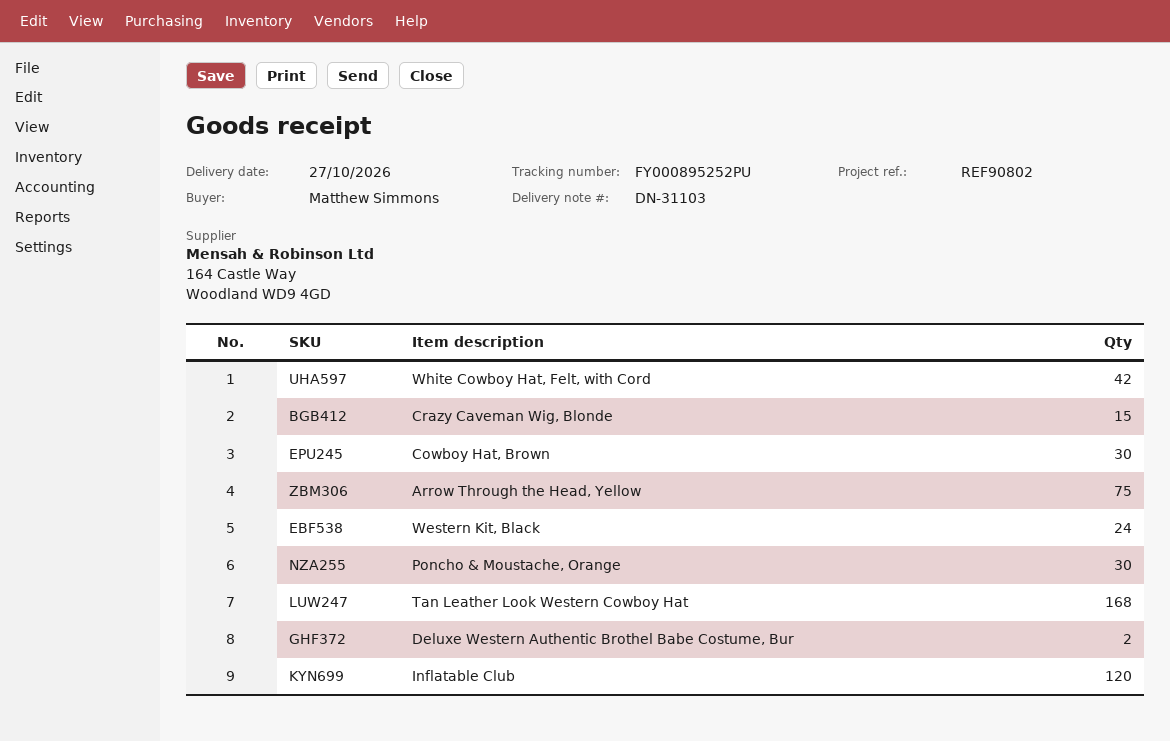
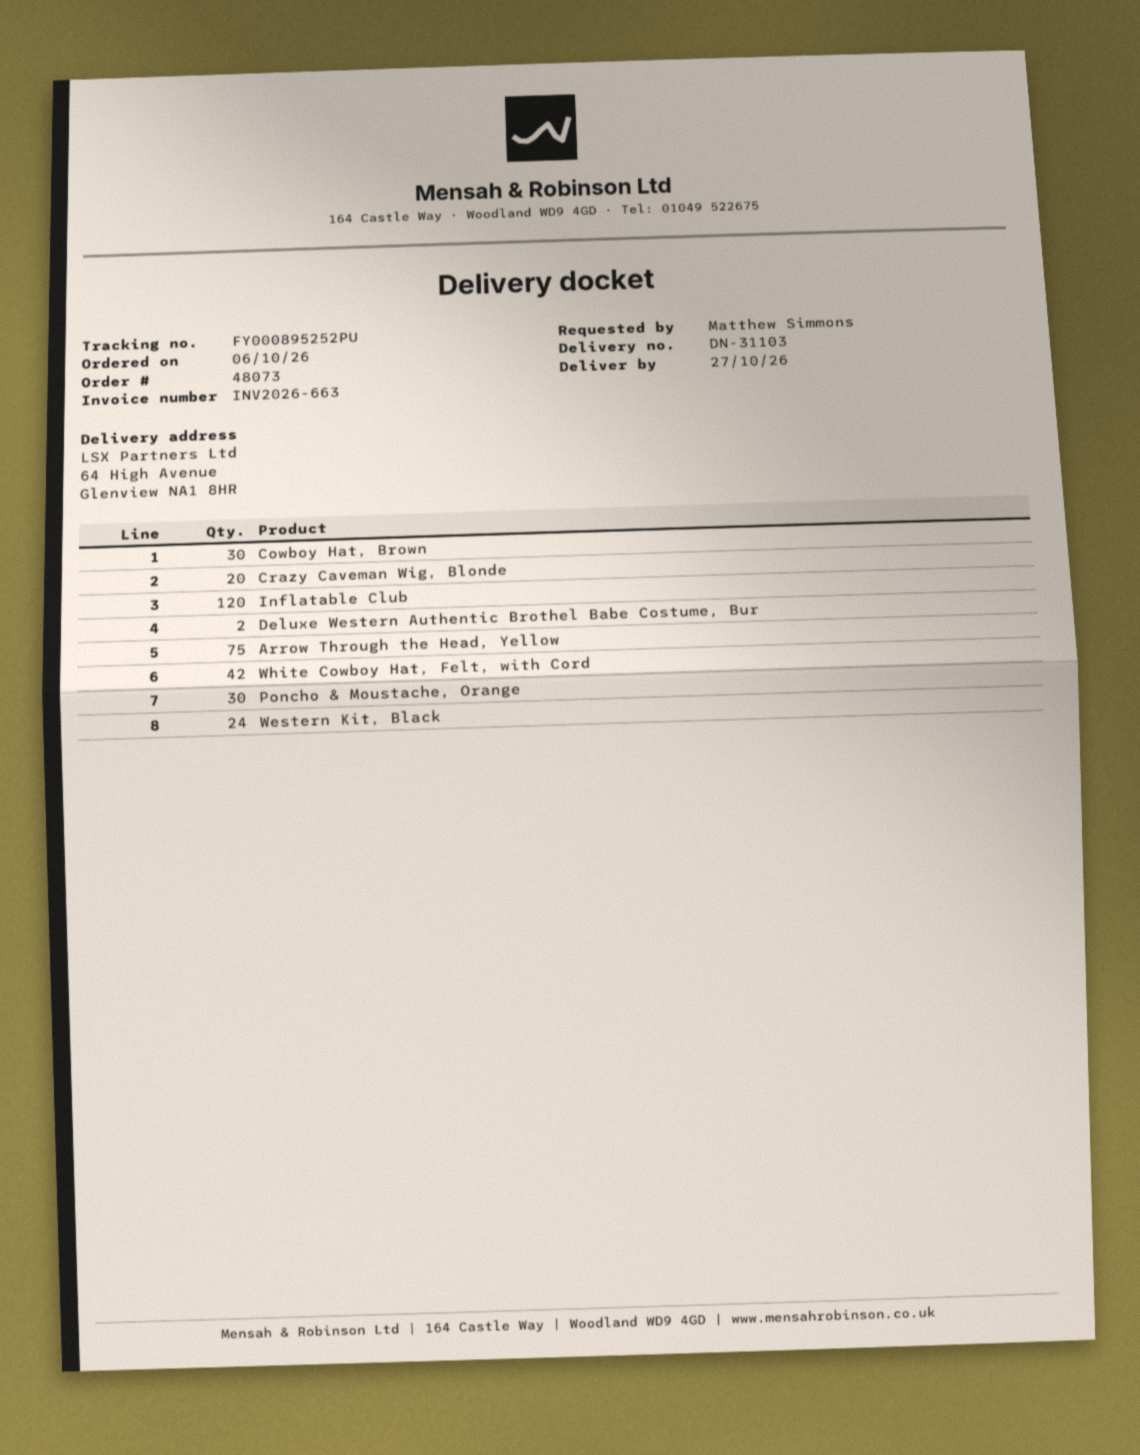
Crazy Caveman Wig, Blonde: 15 -> 20
Tan Leather Look Western Cowboy Hat: 168 -> none

